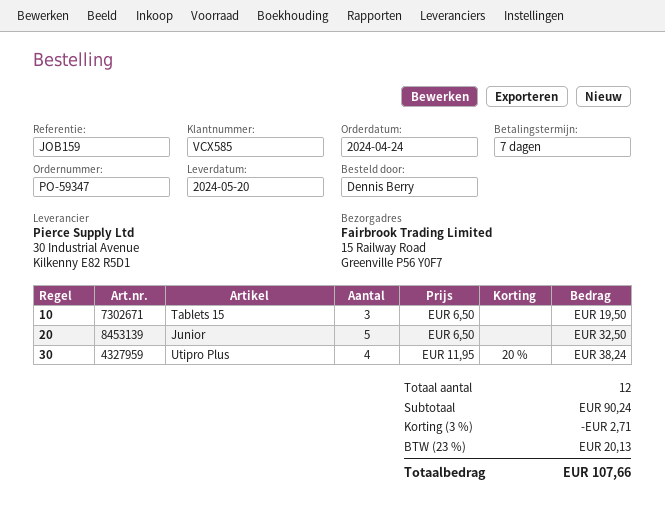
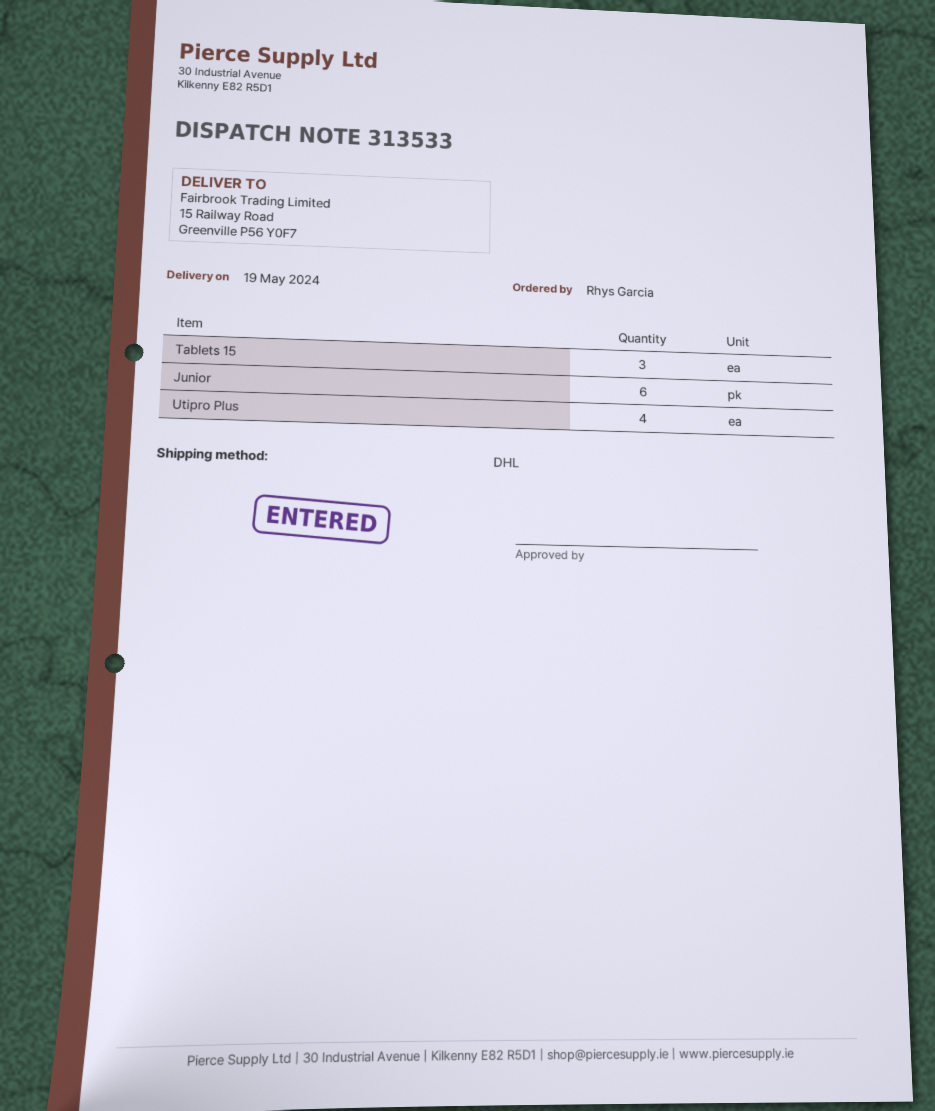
delivery date: 2024-05-20 -> 2024-05-19
ordered by: Dennis Berry -> Rhys Garcia
Junior: 5 -> 6

